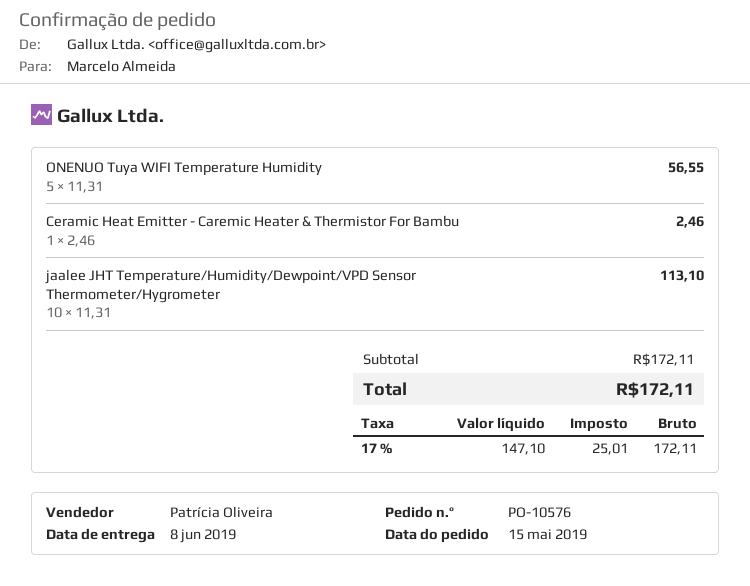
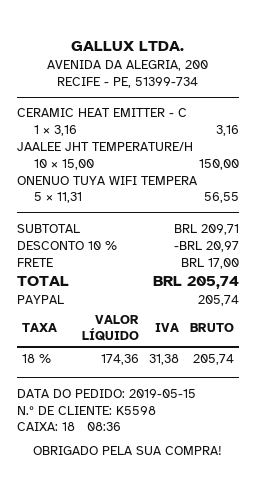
Ceramic Heat Emitter - Caremic Heater & Thermistor For Bambu: 1 x 2.46 = 2.46 -> 1 x 3.16 = 3.16
jaalee JHT Temperature/Humidity/Dewpoint/VPD Sensor Thermometer/Hygrometer: 10 x 11.31 = 113.10 -> 10 x 15.00 = 150.00
subtotal: 172.11 -> 209.71
discount: none -> 10% = 20.97
shipping: none -> 17.00
net: 147.10 -> 174.36
tax: 17% = 25.01 -> 18% = 31.38
total: 172.11 -> 205.74

